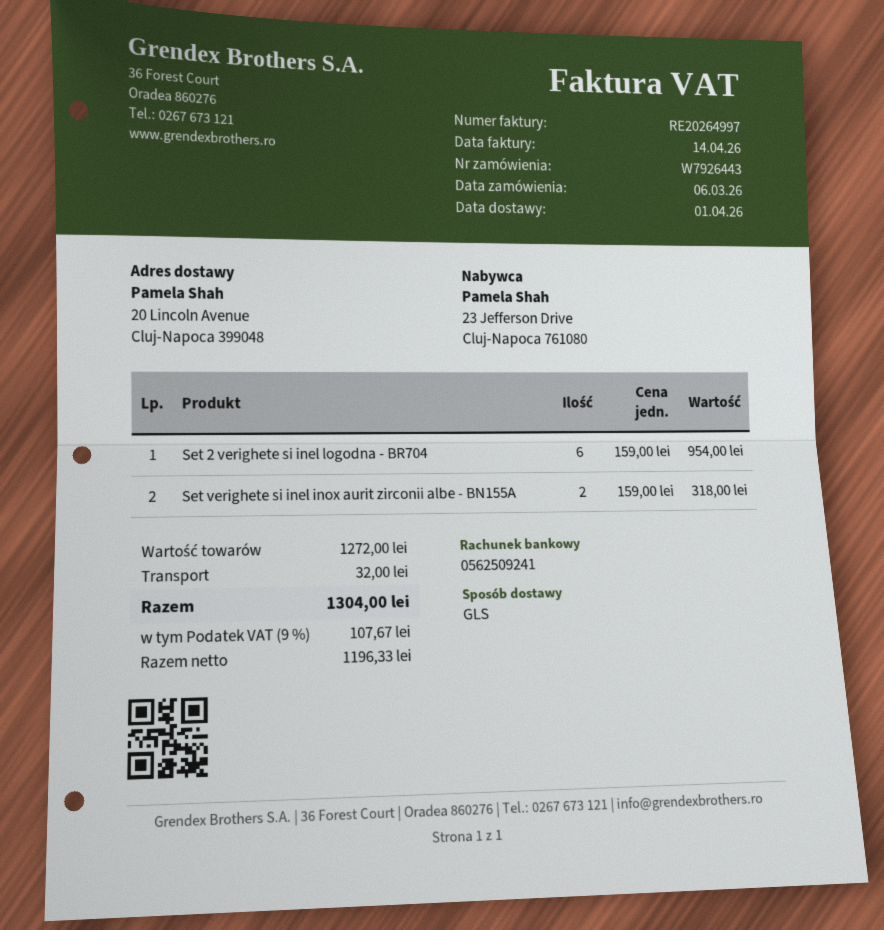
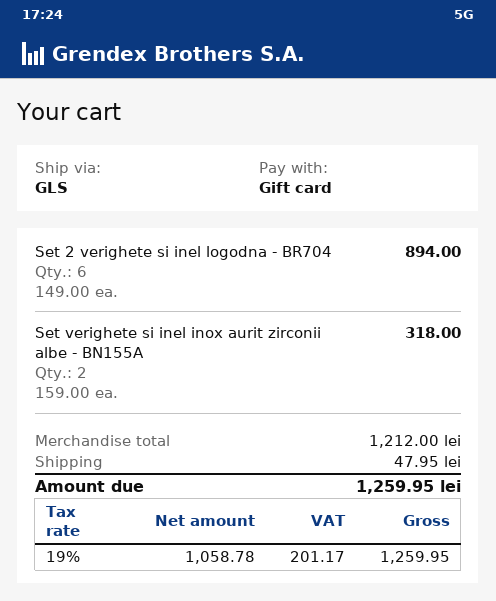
Set 2 verighete si inel logodna - BR704: 6 x 159.00 = 954.00 -> 6 x 149.00 = 894.00
subtotal: 1272.00 -> 1212.00
shipping: 32.00 -> 47.95
net: 1196.33 -> 1058.78
tax: 9% = 107.67 -> 19% = 201.17
total: 1304.00 -> 1259.95

